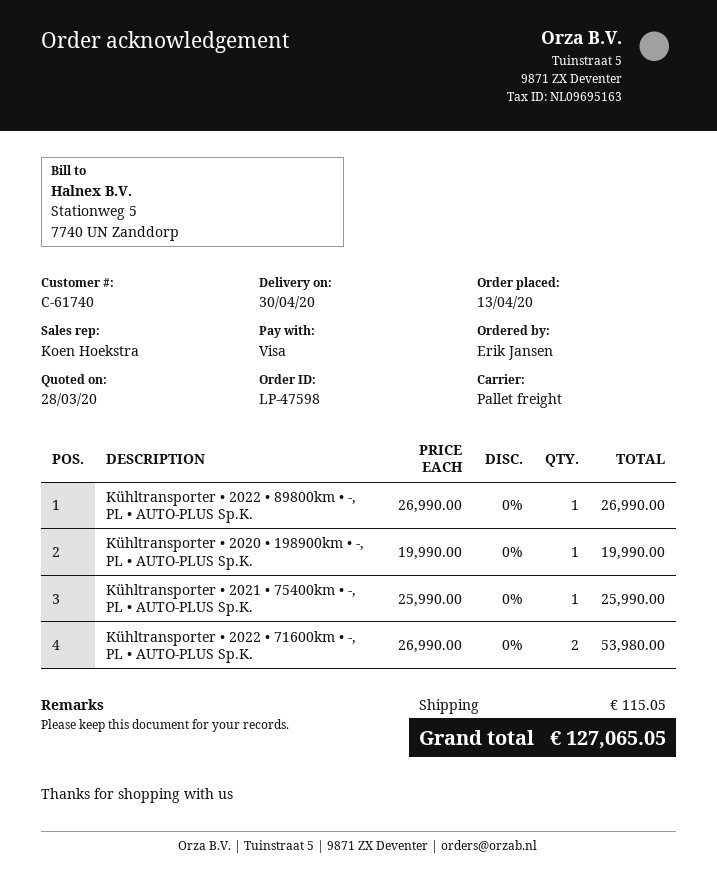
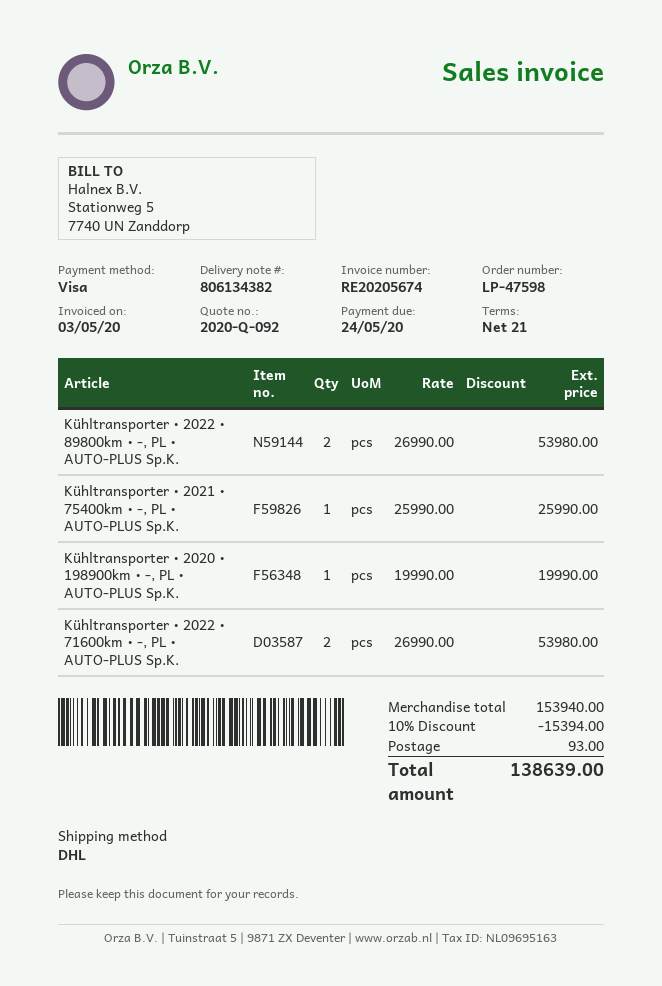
shipping method: pallet freight -> DHL
Kühltransporter • 2022 • 89800km • -, PL • AUTO-PLUS Sp.K.: 1 x 26990.00 = 26990.00 -> 2 x 26990.00 = 53980.00
discount: none -> 10% = 15394.00
shipping: 115.05 -> 93.00
total: 127065.05 -> 138639.00

